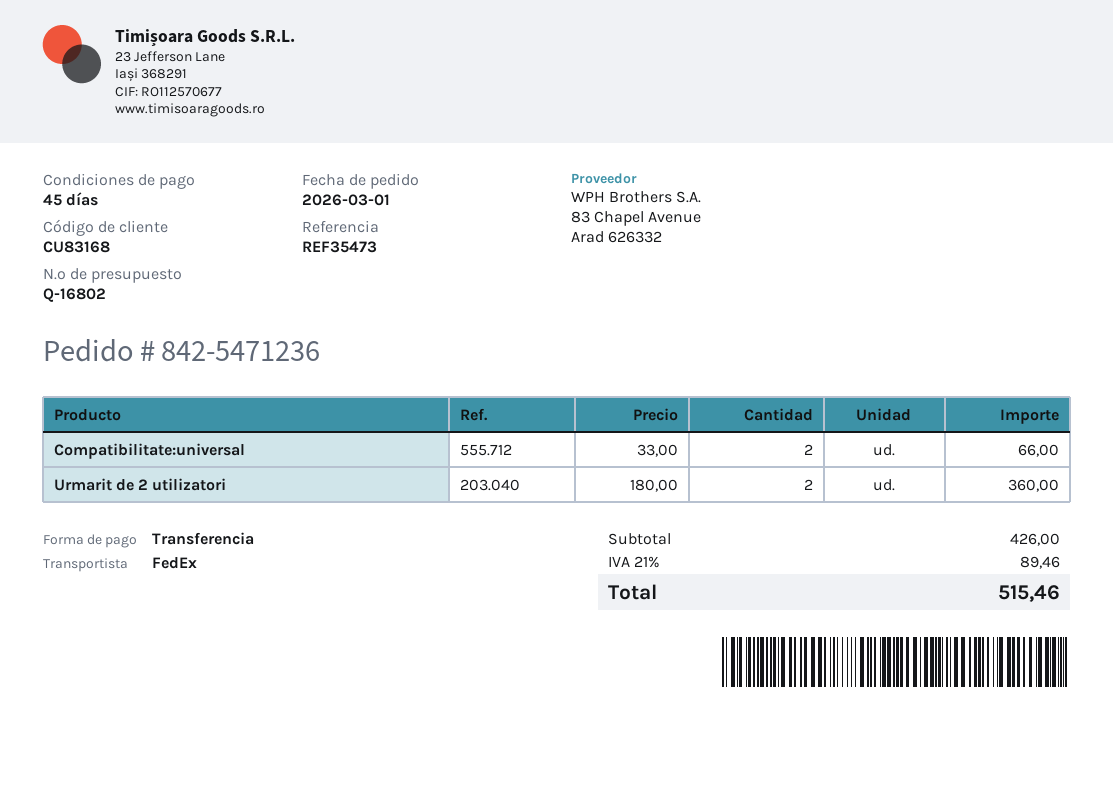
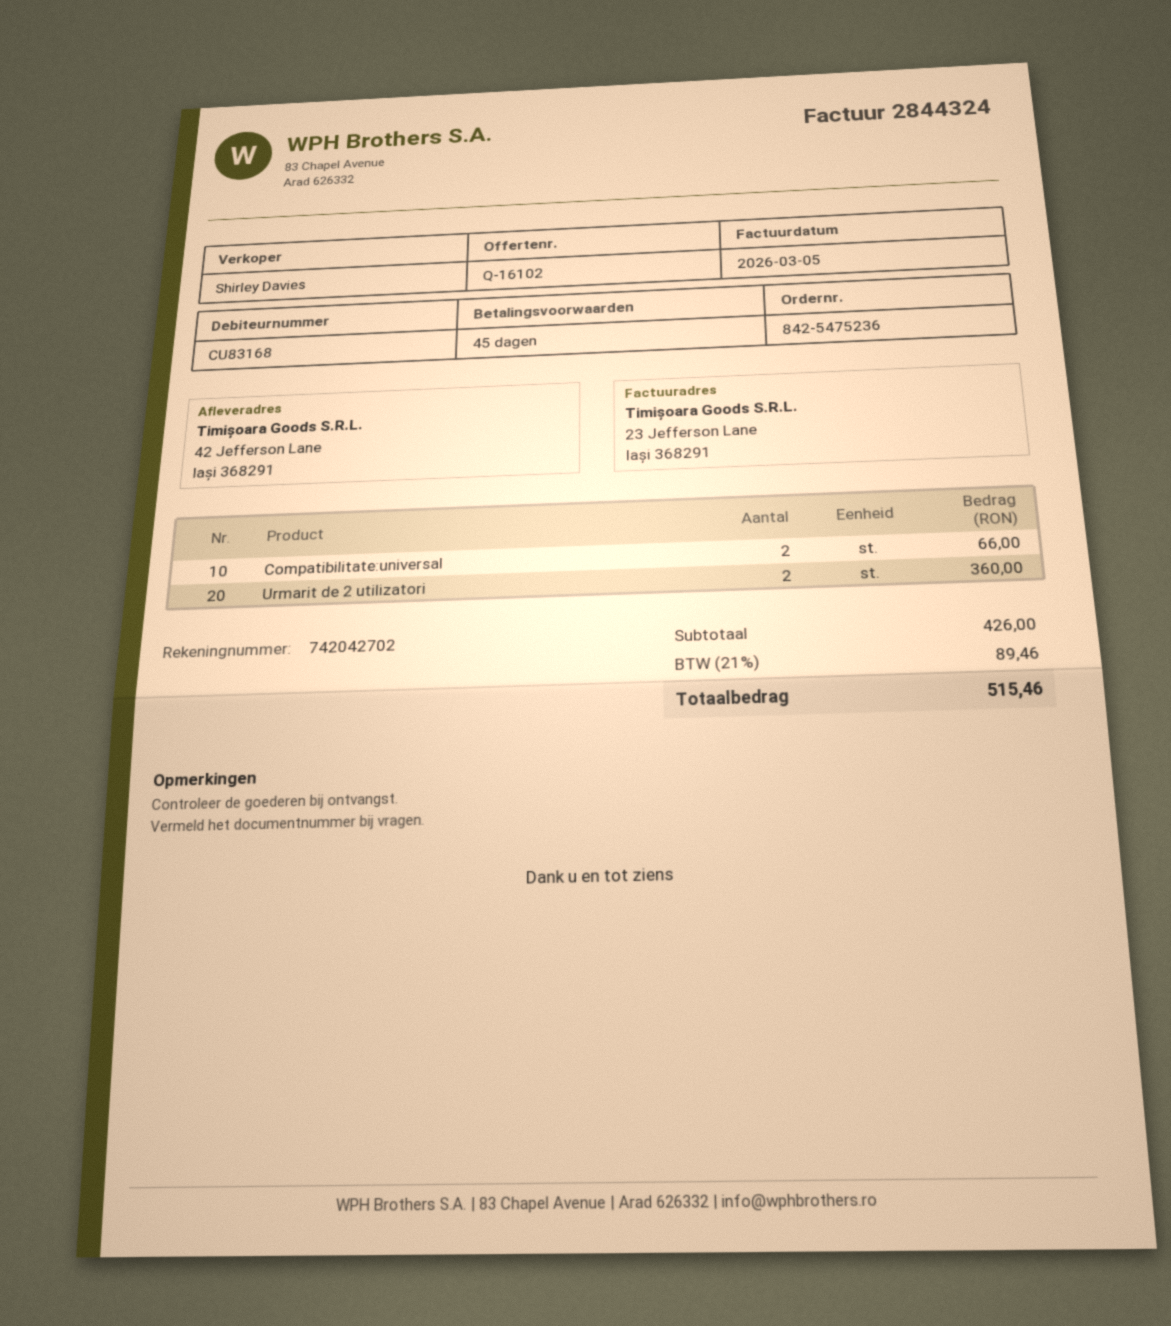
quote number: Q-16802 -> Q-16102
order number: 842-5471236 -> 842-5475236

